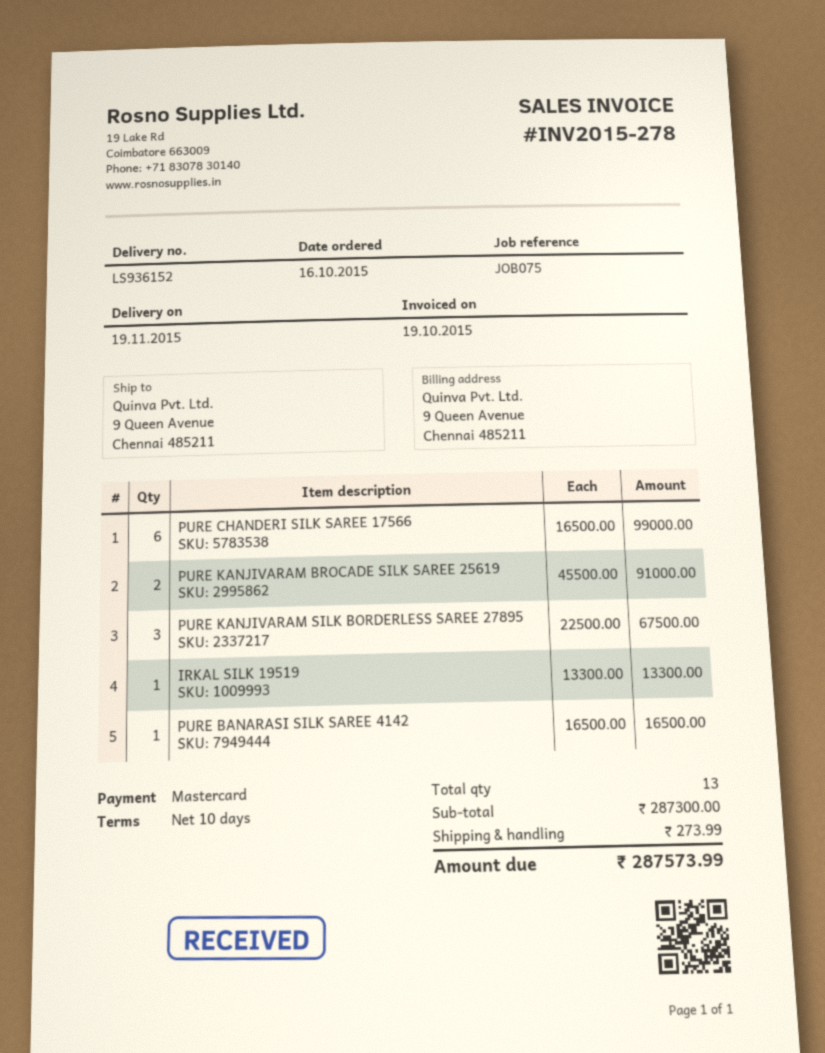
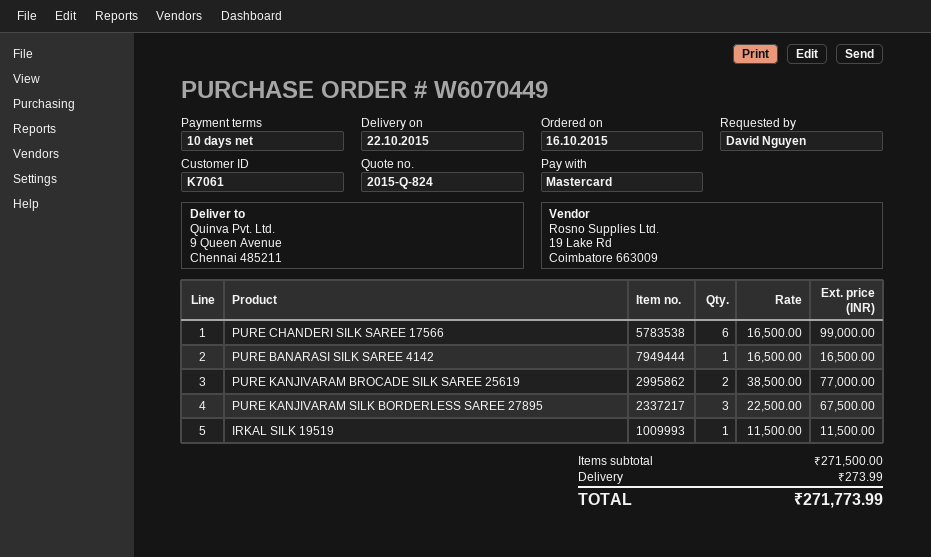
delivery date: 2015-11-19 -> 2015-10-22
PURE KANJIVARAM BROCADE SILK SAREE 25619: 2 x 45500.00 = 91000.00 -> 2 x 38500.00 = 77000.00
IRKAL SILK 19519: 1 x 13300.00 = 13300.00 -> 1 x 11500.00 = 11500.00
subtotal: 287300.00 -> 271500.00
total: 287573.99 -> 271773.99

